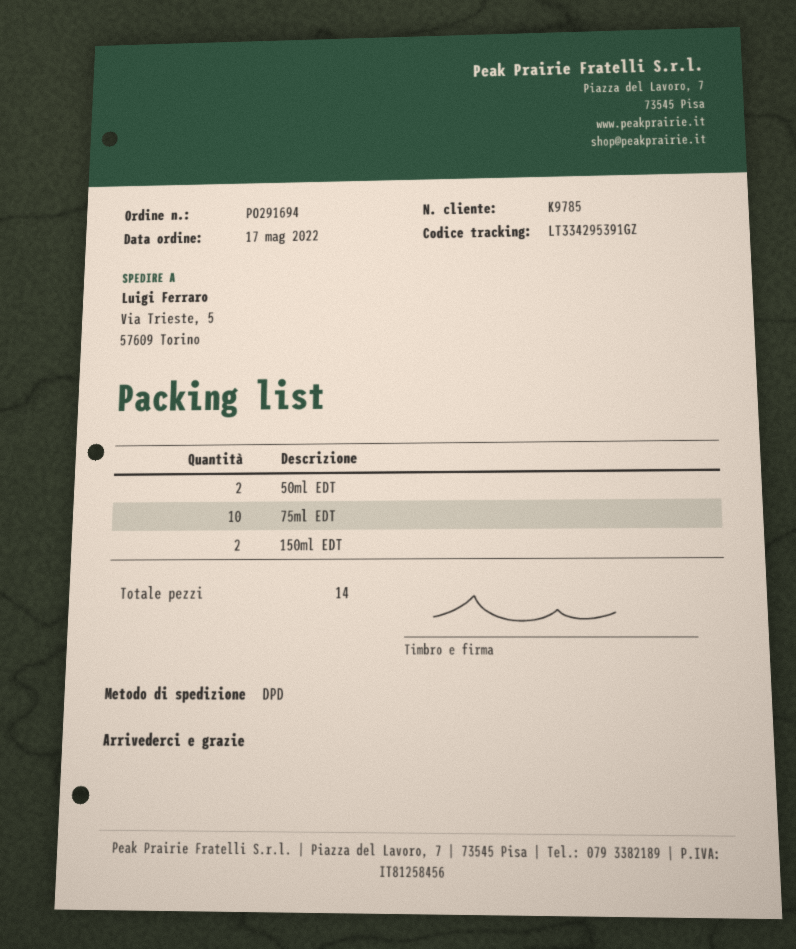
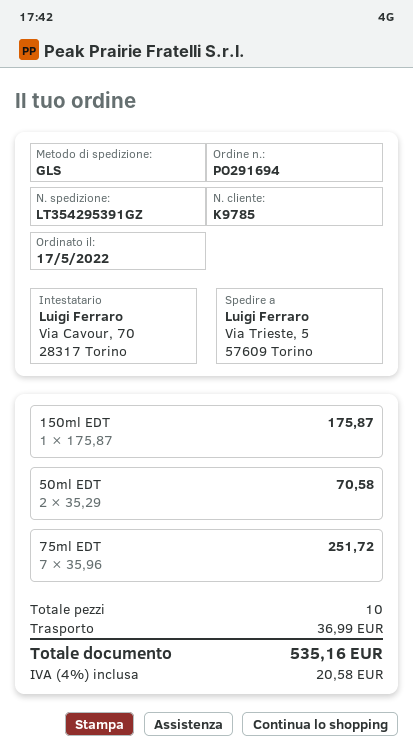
shipping method: DPD -> GLS
tracking number: LT334295391GZ -> LT354295391GZ
75ml EDT: 10 -> 7
150ml EDT: 2 -> 1
total quantity: 14 -> 10

